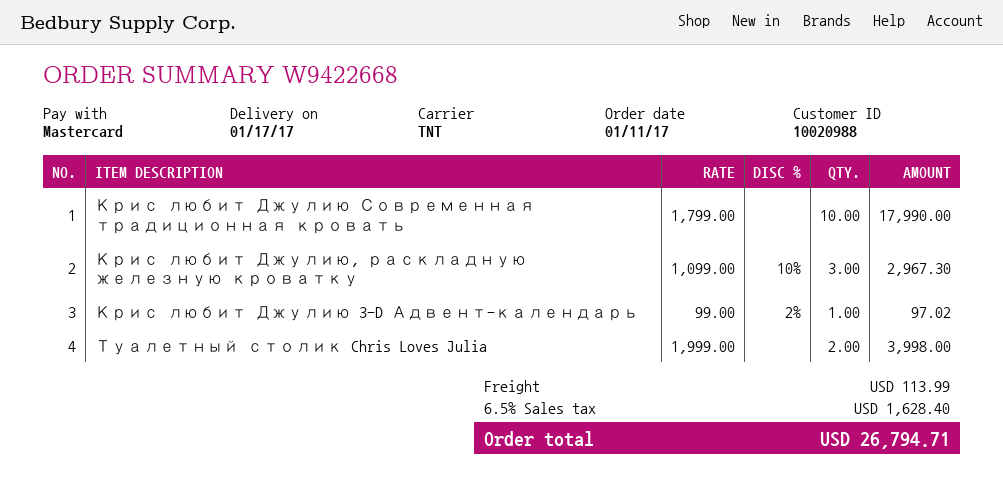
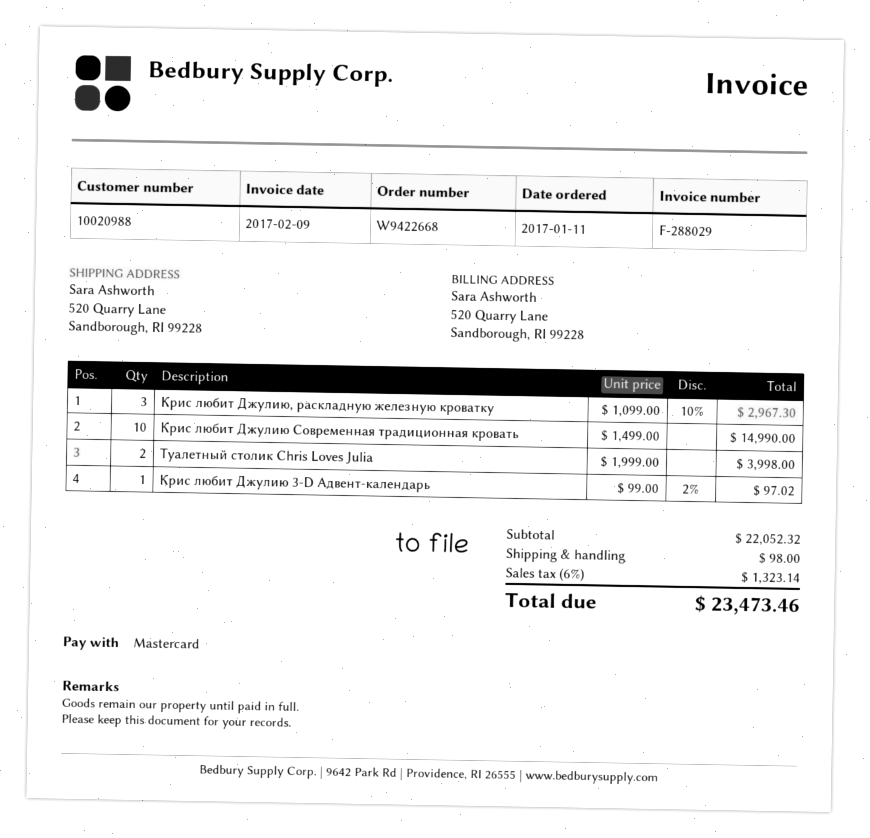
Крис любит Джулию Современная традиционная кровать: 10 x 1799.00 = 17990.00 -> 10 x 1499.00 = 14990.00
shipping: 113.99 -> 98.00
tax: 6.5% = 1628.40 -> 6% = 1323.14
total: 26794.71 -> 23473.46

